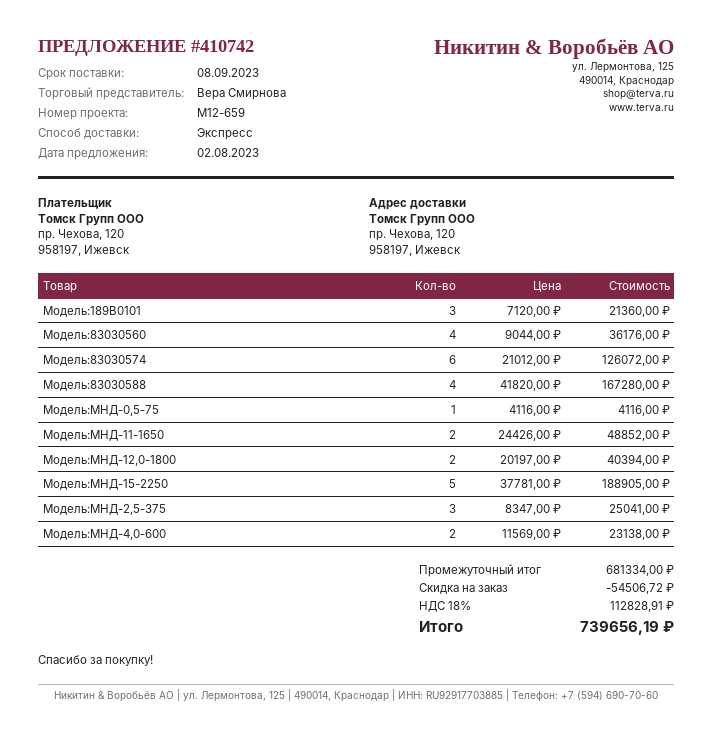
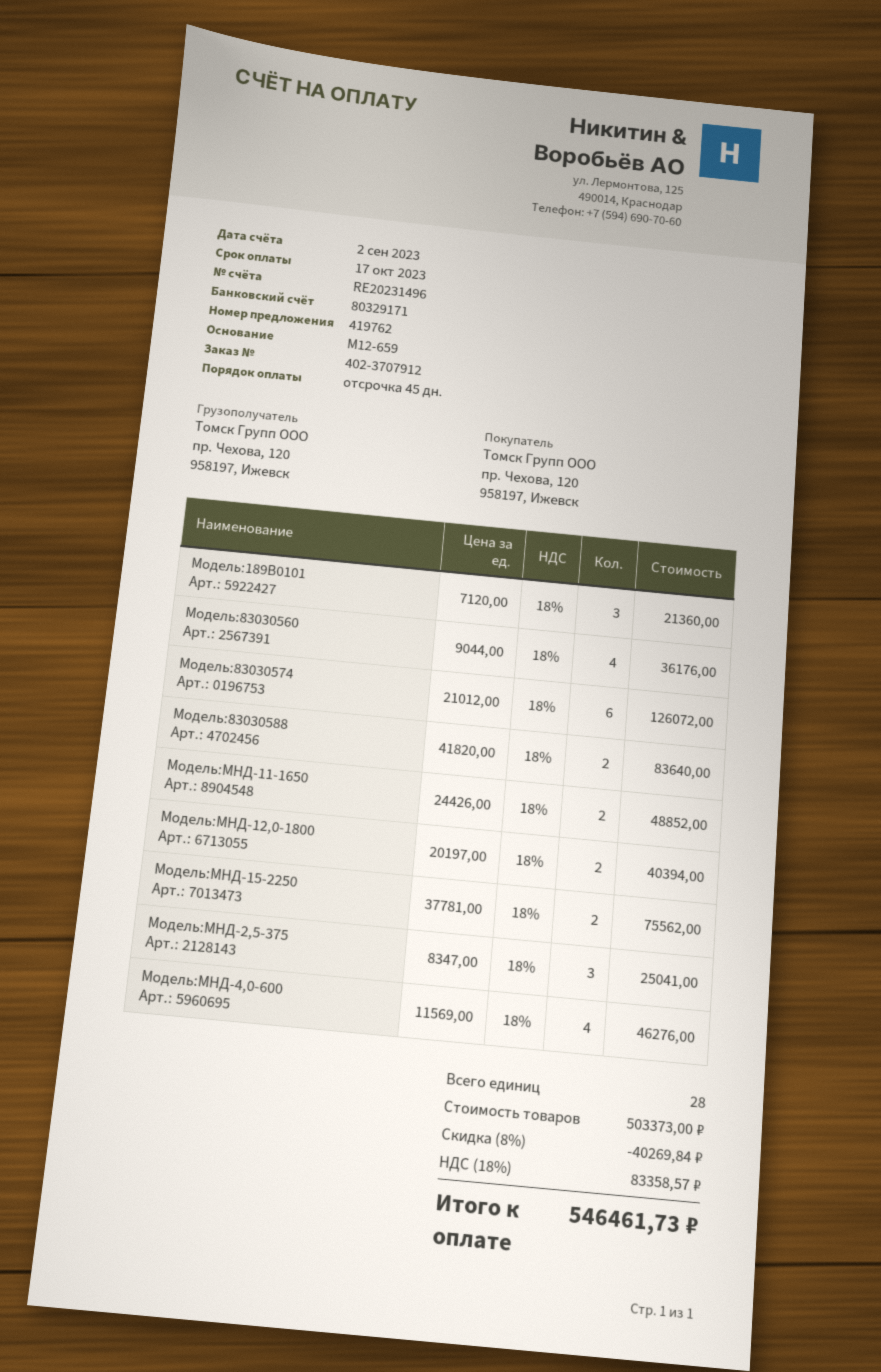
quote number: 410742 -> 419762
Модель:83030588: 4 x 41820.00 = 167280.00 -> 2 x 41820.00 = 83640.00
Модель:МНД-0,5-75: 1 x 4116.00 = 4116.00 -> none
Модель:МНД-15-2250: 5 x 37781.00 = 188905.00 -> 2 x 37781.00 = 75562.00
Модель:МНД-4,0-600: 2 x 11569.00 = 23138.00 -> 4 x 11569.00 = 46276.00
subtotal: 681334.00 -> 503373.00
discount: 54506.72 -> 40269.84
tax: 18% = 112828.91 -> 18% = 83358.57
total: 739656.19 -> 546461.73

